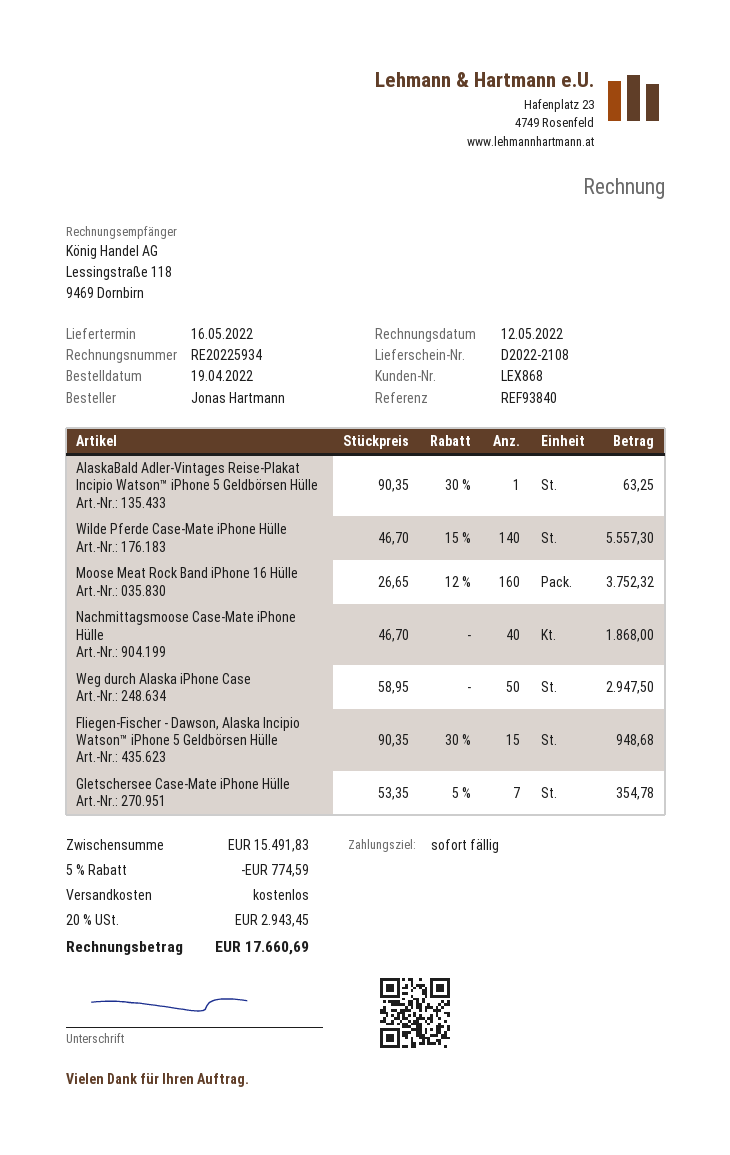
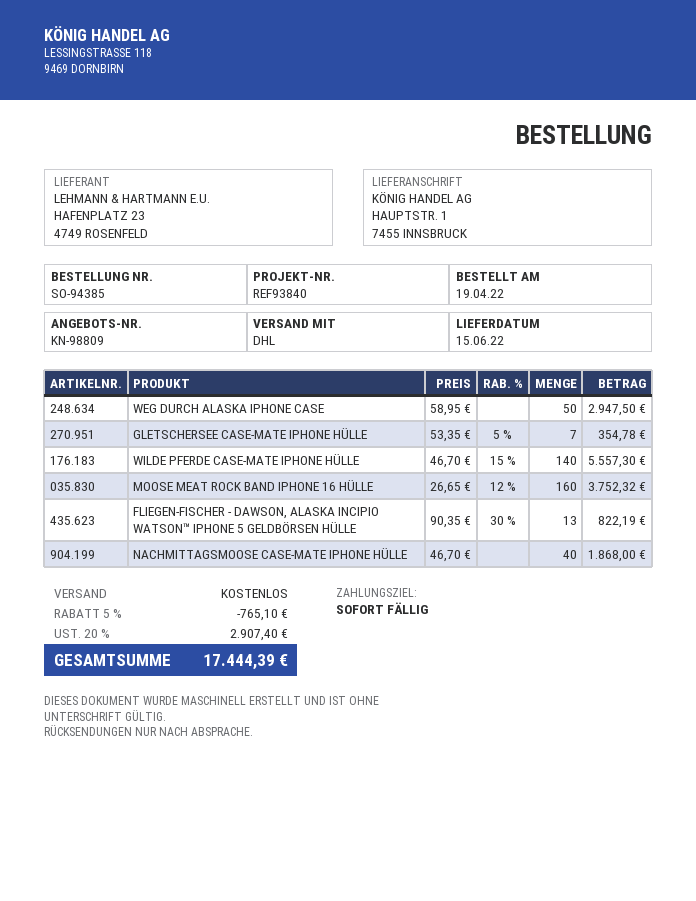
delivery date: 2022-05-16 -> 2022-06-15
AlaskaBald Adler-Vintages Reise-Plakat Incipio Watson™ iPhone 5 Geldbörsen Hülle: 1 x 90.35 - 30% = 63.25 -> none
Fliegen-Fischer - Dawson, Alaska Incipio Watson™ iPhone 5 Geldbörsen Hülle: 15 x 90.35 - 30% = 948.68 -> 13 x 90.35 - 30% = 822.19
discount: 5% = 774.59 -> 5% = 765.10
tax: 20% = 2943.45 -> 20% = 2907.40
total: 17660.69 -> 17444.39

